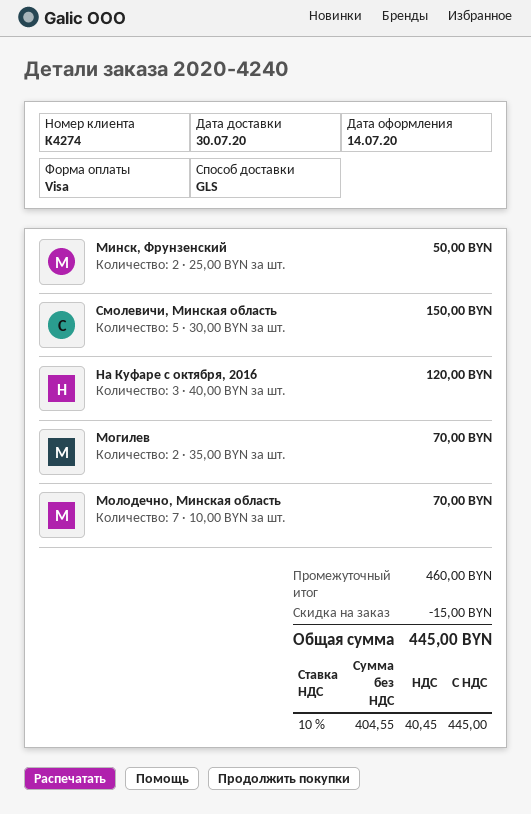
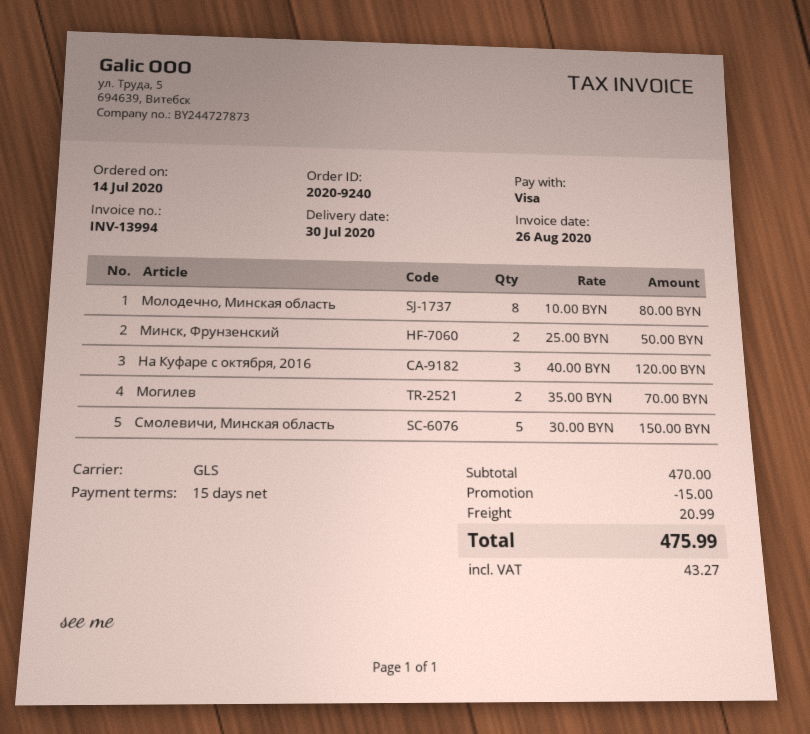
order number: 2020-4240 -> 2020-9240
Молодечно, Минская область: 7 x 10.00 = 70.00 -> 8 x 10.00 = 80.00
subtotal: 460.00 -> 470.00
shipping: none -> 20.99
tax: 40.45 -> 43.27
total: 445.00 -> 475.99

